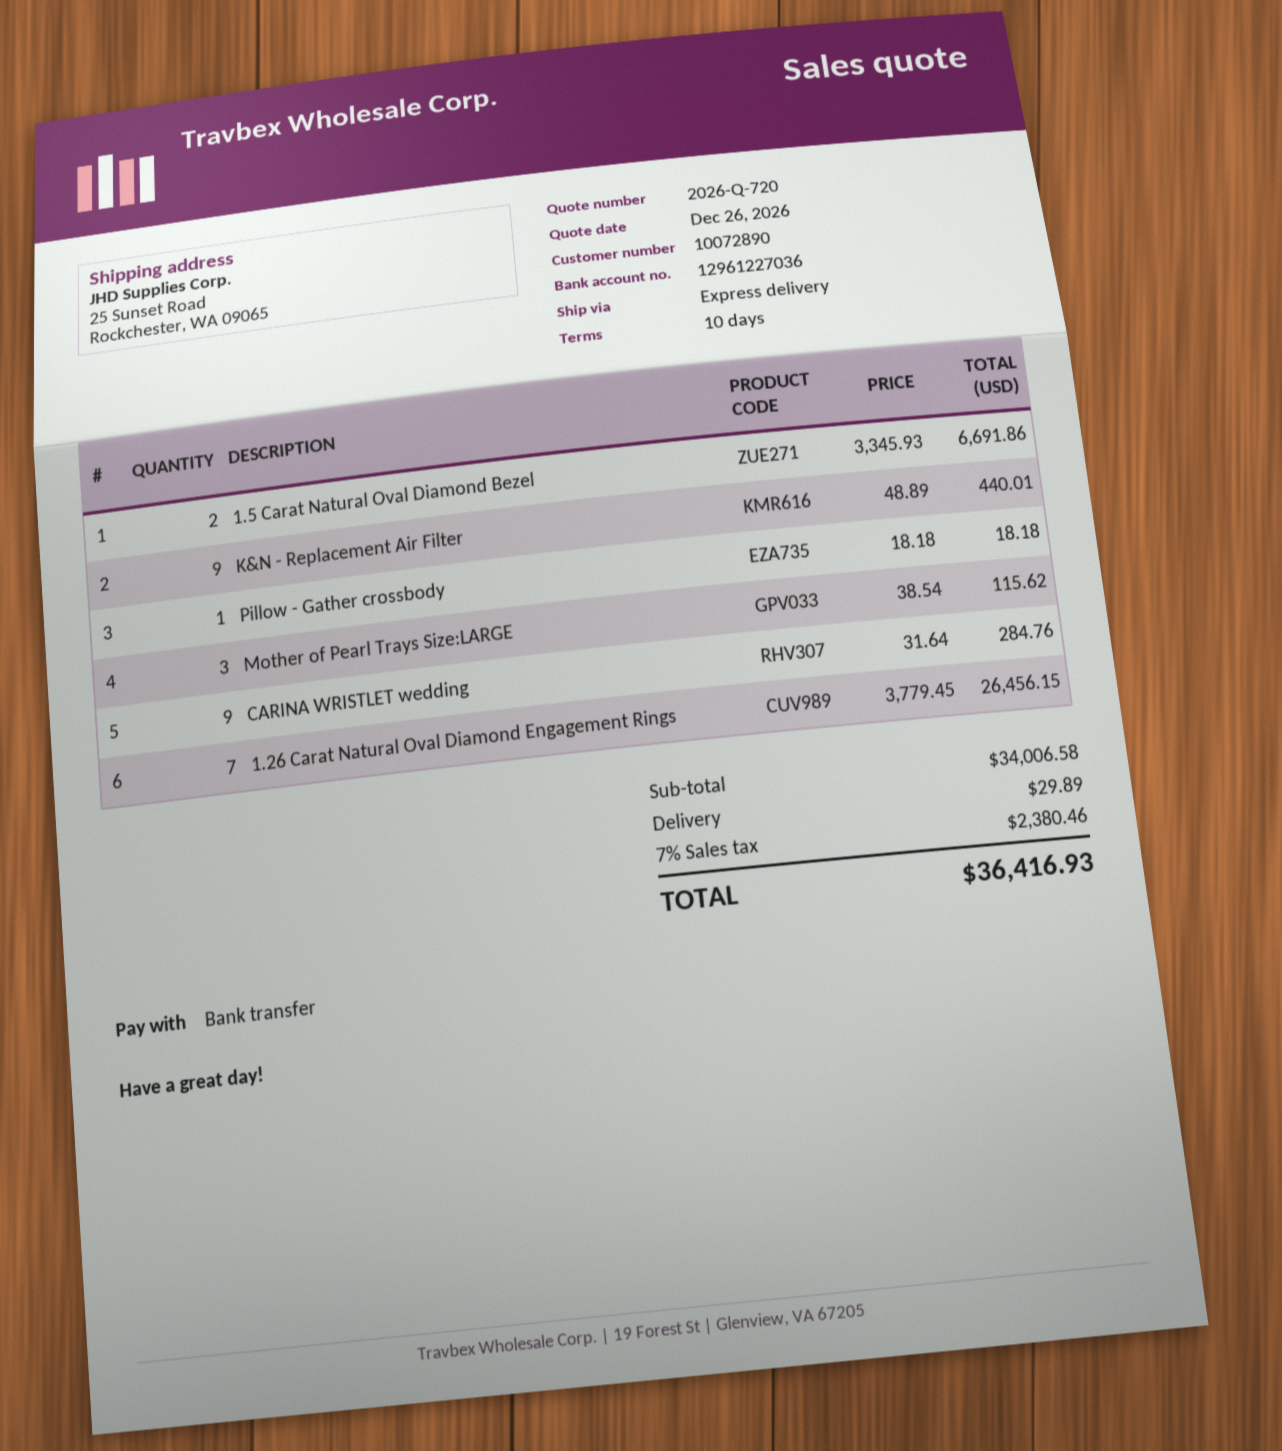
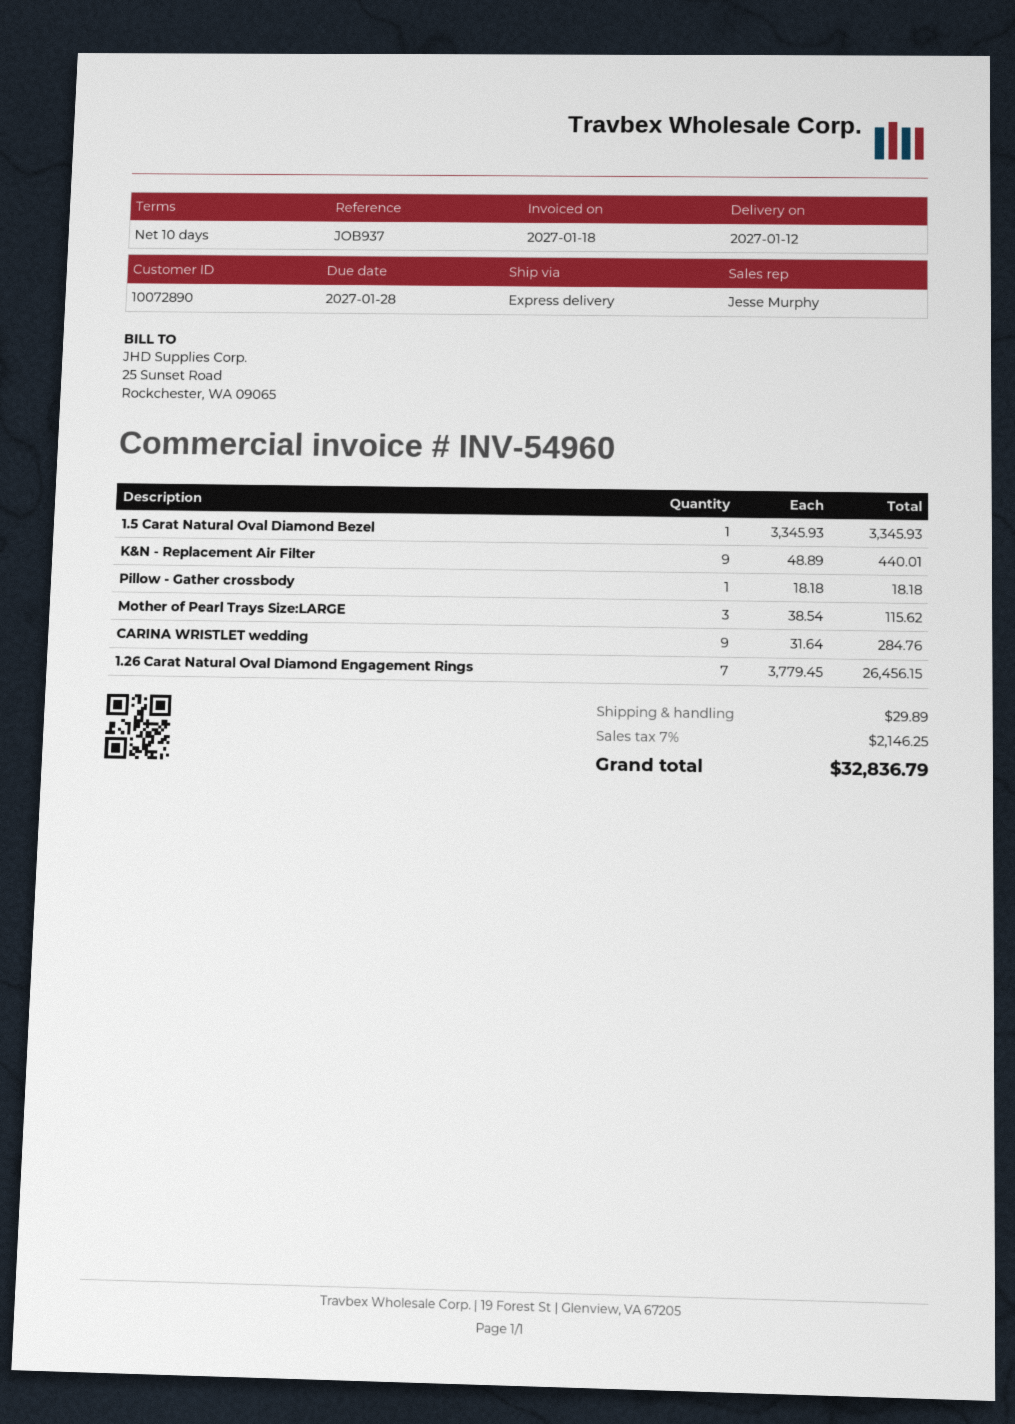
1.5 Carat Natural Oval Diamond Bezel: 2 x 3345.93 = 6691.86 -> 1 x 3345.93 = 3345.93
tax: 7% = 2380.46 -> 7% = 2146.25
total: 36416.93 -> 32836.79

